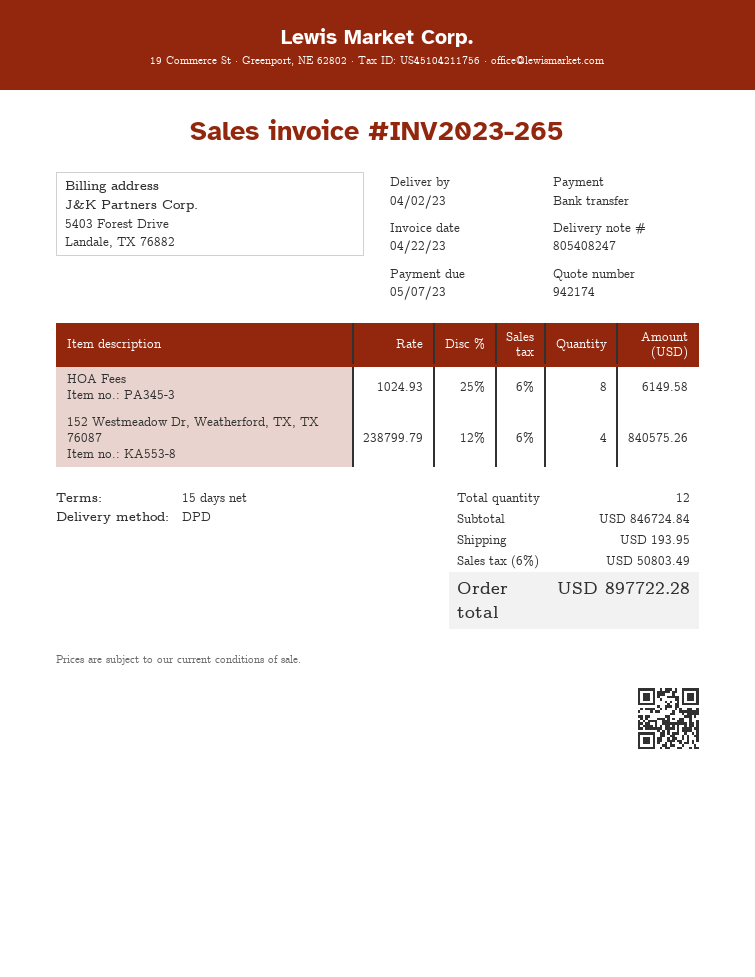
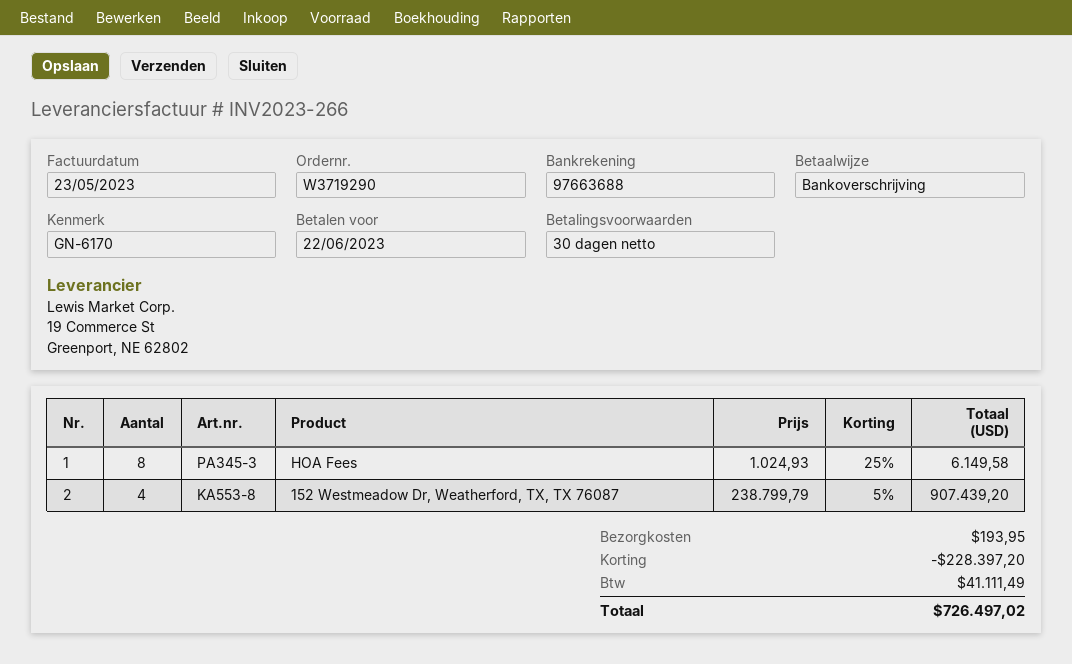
invoice number: INV2023-265 -> INV2023-266
invoice date: 2023-04-22 -> 2023-05-23
payment terms: 15 days -> 30 days
due date: 2023-05-07 -> 2023-06-22
152 Westmeadow Dr, Weatherford, TX, TX 76087: 4 x 238799.79 - 12% = 840575.26 -> 4 x 238799.79 - 5% = 907439.20
discount: none -> 228397.20
tax: 50803.49 -> 41111.49
total: 897722.28 -> 726497.02

